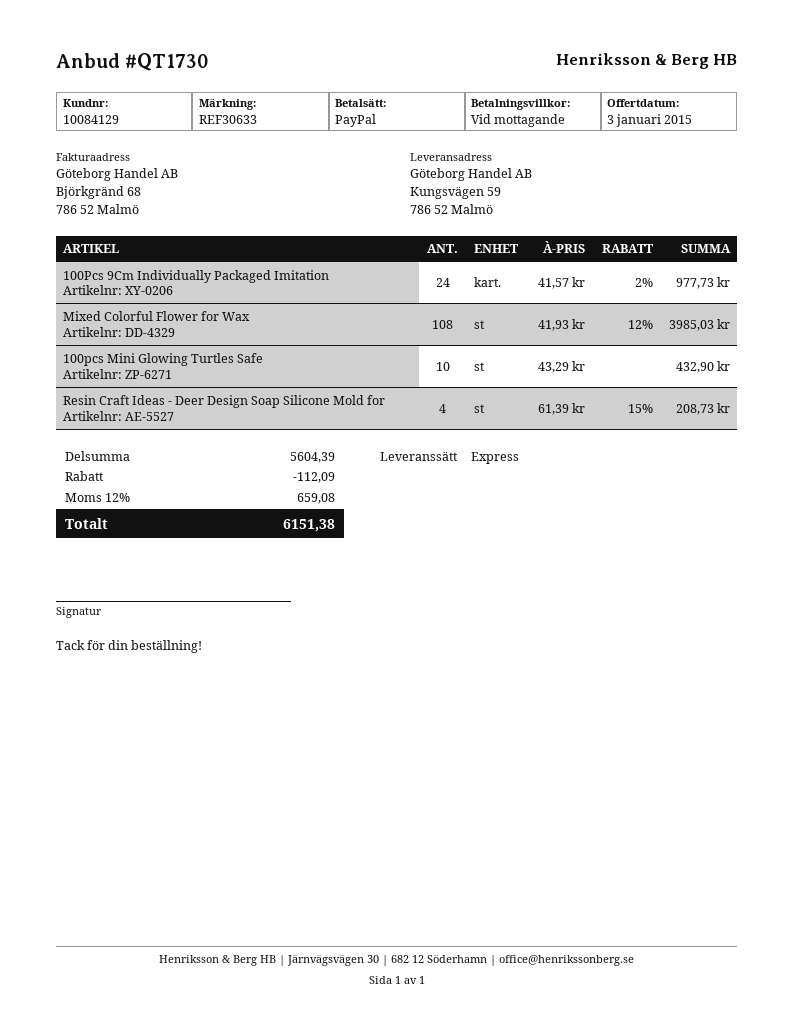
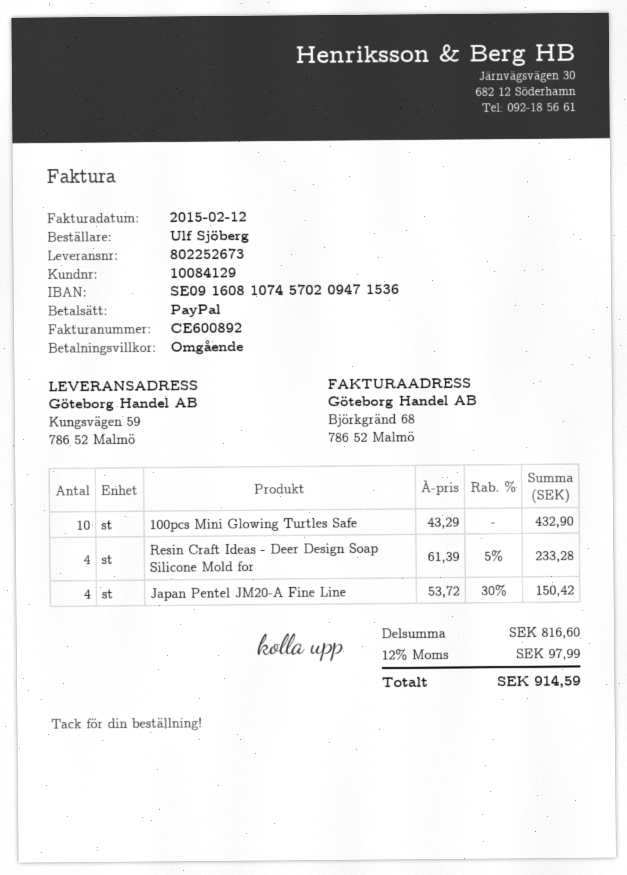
100Pcs 9Cm Individually Packaged Imitation: 24 x 41.57 - 2% = 977.73 -> none
Mixed Colorful Flower for Wax: 108 x 41.93 - 12% = 3985.03 -> none
Resin Craft Ideas - Deer Design Soap Silicone Mold for: 4 x 61.39 - 15% = 208.73 -> 4 x 61.39 - 5% = 233.28
Japan Pentel JM20-A Fine Line: none -> 4 x 53.72 - 30% = 150.42
subtotal: 5604.39 -> 816.60
discount: 112.09 -> none
tax: 12% = 659.08 -> 12% = 97.99
total: 6151.38 -> 914.59

